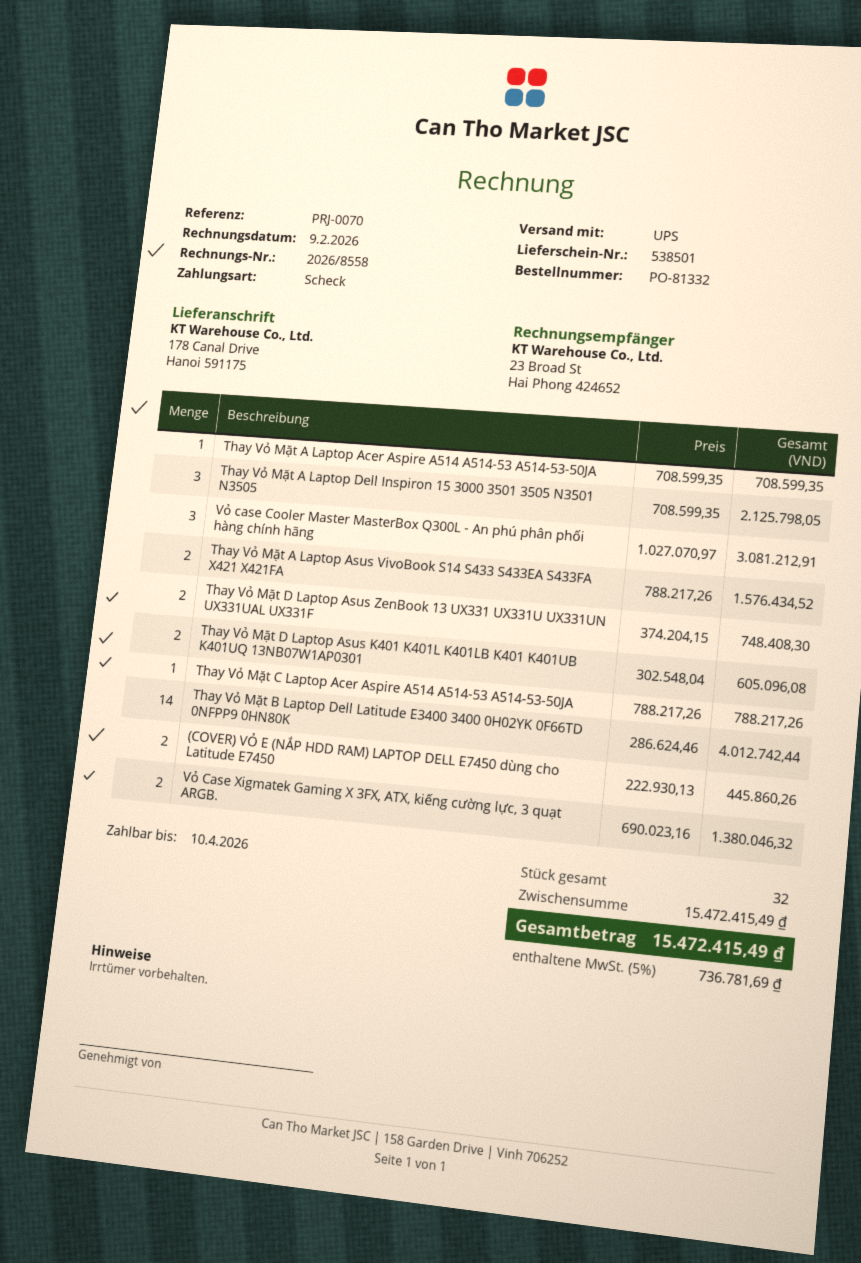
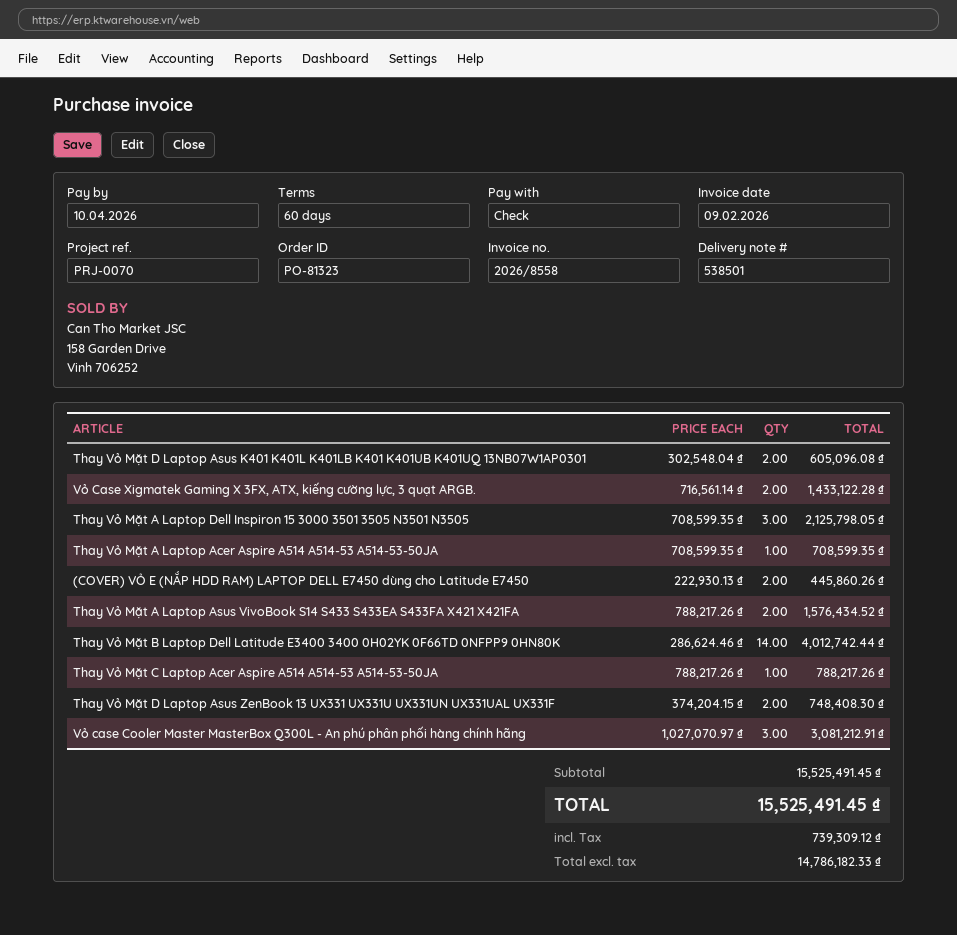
order number: PO-81332 -> PO-81323
Vỏ Case Xigmatek Gaming X 3FX, ATX, kiếng cường lực, 3 quạt ARGB.: 2 x 690023.16 = 1380046.32 -> 2 x 716561.14 = 1433122.28
subtotal: 15472415.49 -> 15525491.45
tax: 736781.69 -> 739309.12
total: 15472415.49 -> 15525491.45

